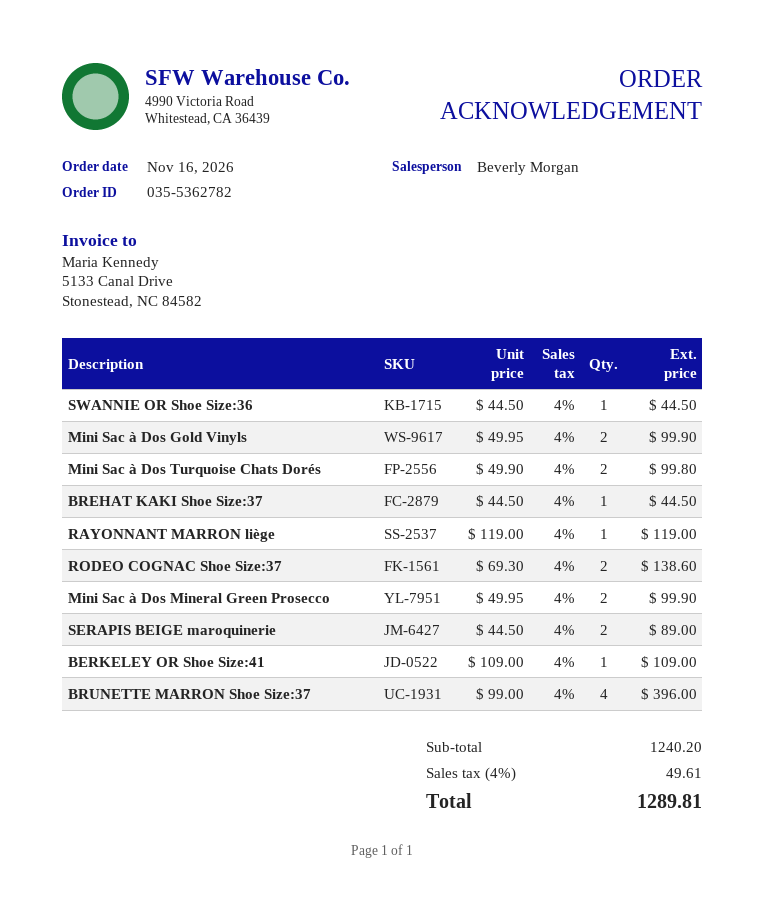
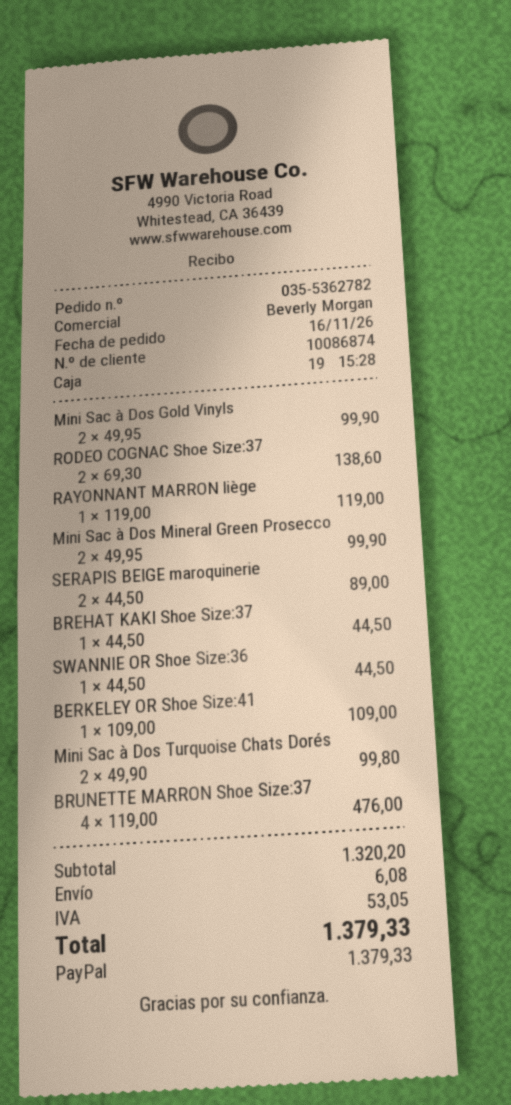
BRUNETTE MARRON Shoe Size:37: 4 x 99.00 = 396.00 -> 4 x 119.00 = 476.00
subtotal: 1240.20 -> 1320.20
shipping: none -> 6.08
tax: 49.61 -> 53.05
total: 1289.81 -> 1379.33

